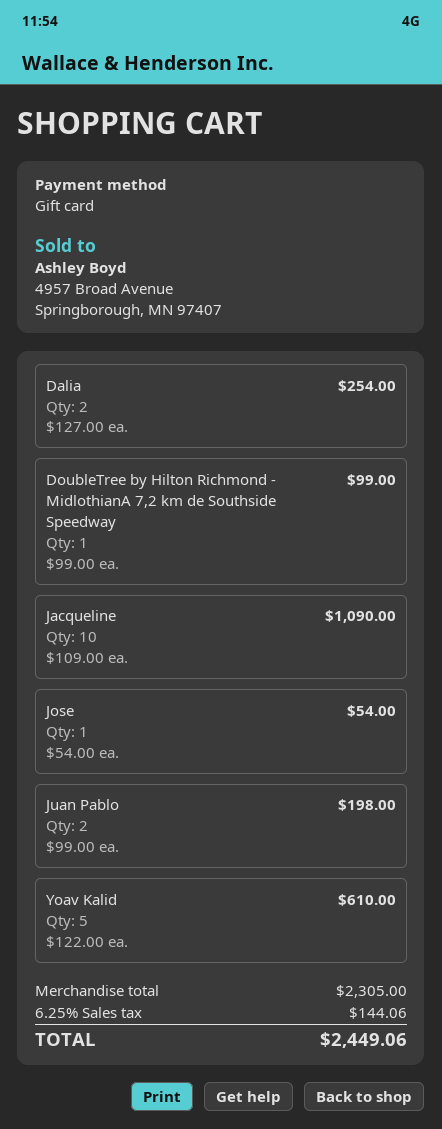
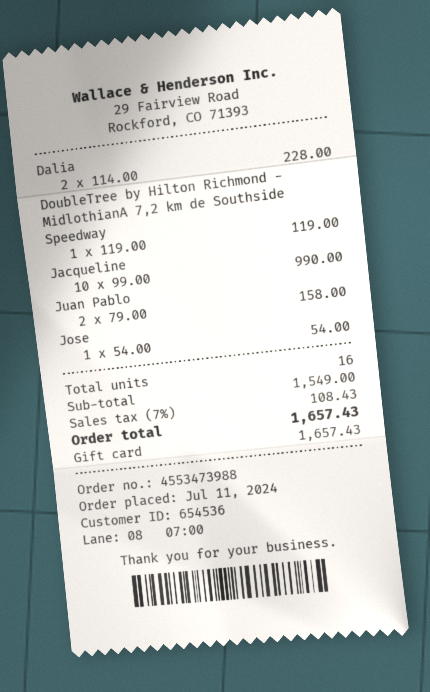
Dalia: 2 x 127.00 = 254.00 -> 2 x 114.00 = 228.00
DoubleTree by Hilton Richmond - MidlothianA 7,2 km de Southside Speedway: 1 x 99.00 = 99.00 -> 1 x 119.00 = 119.00
Jacqueline: 10 x 109.00 = 1090.00 -> 10 x 99.00 = 990.00
Juan Pablo: 2 x 99.00 = 198.00 -> 2 x 79.00 = 158.00
Yoav Kalid: 5 x 122.00 = 610.00 -> none
subtotal: 2305.00 -> 1549.00
tax: 6.25% = 144.06 -> 7% = 108.43
total: 2449.06 -> 1657.43

